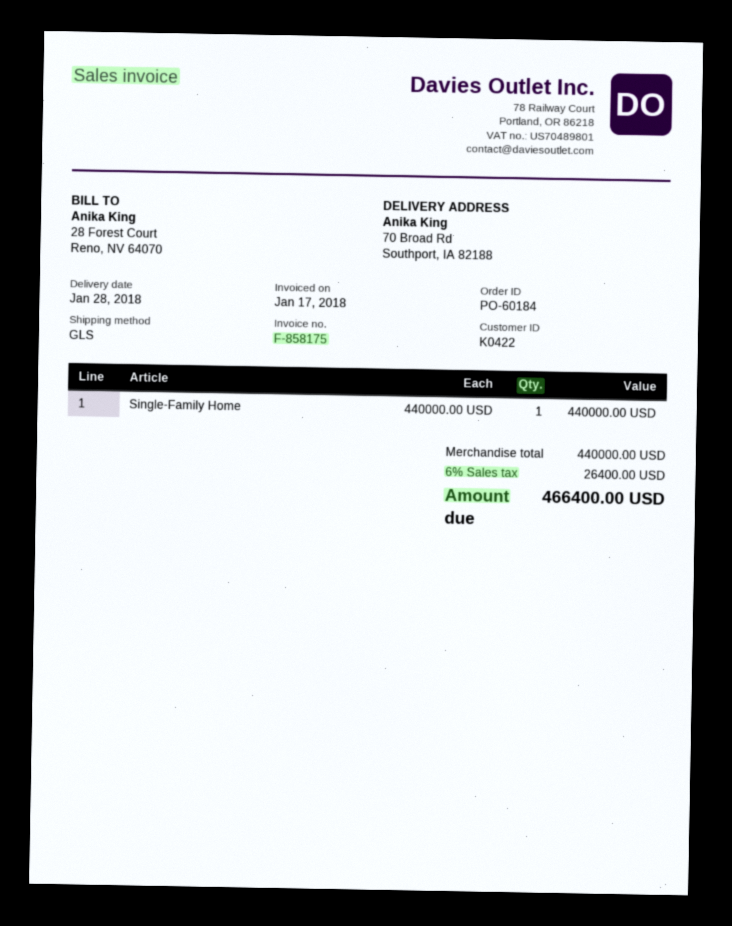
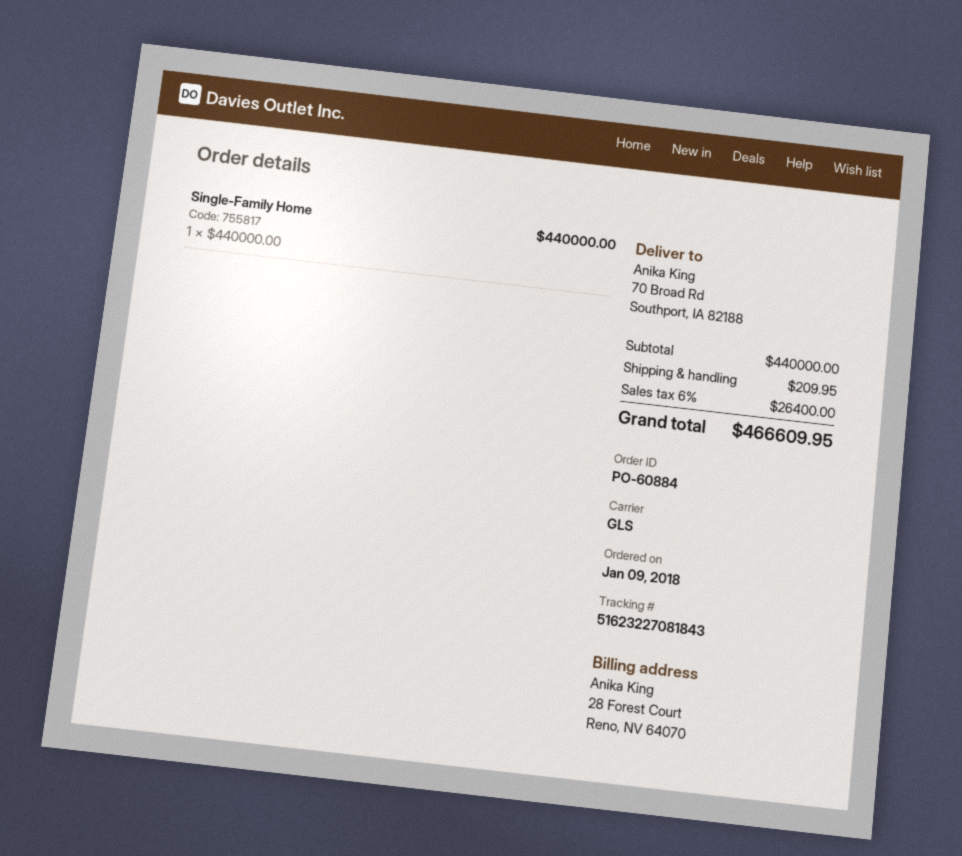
order number: PO-60184 -> PO-60884
shipping: none -> 209.95
total: 466400.00 -> 466609.95

